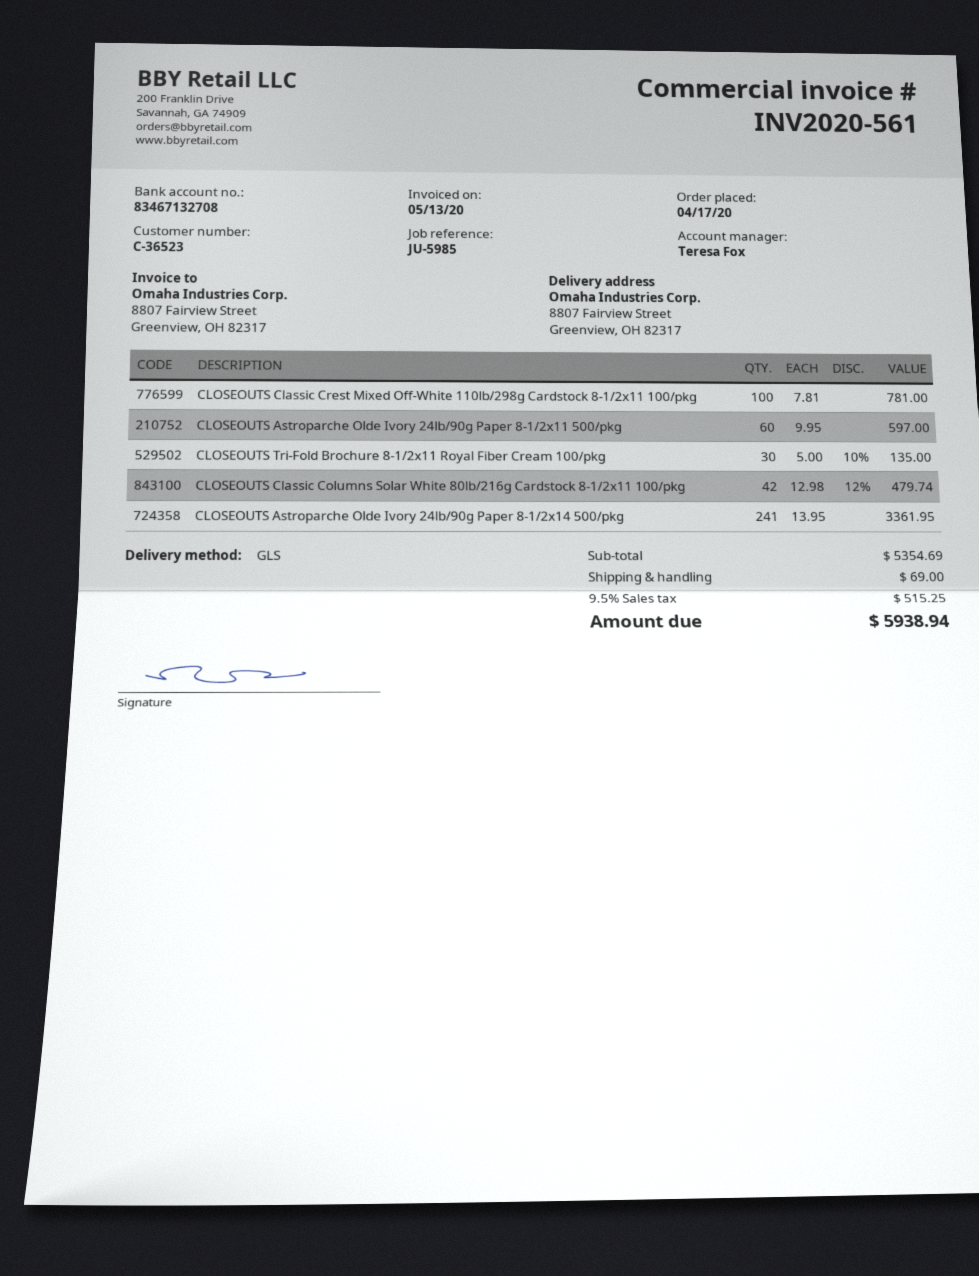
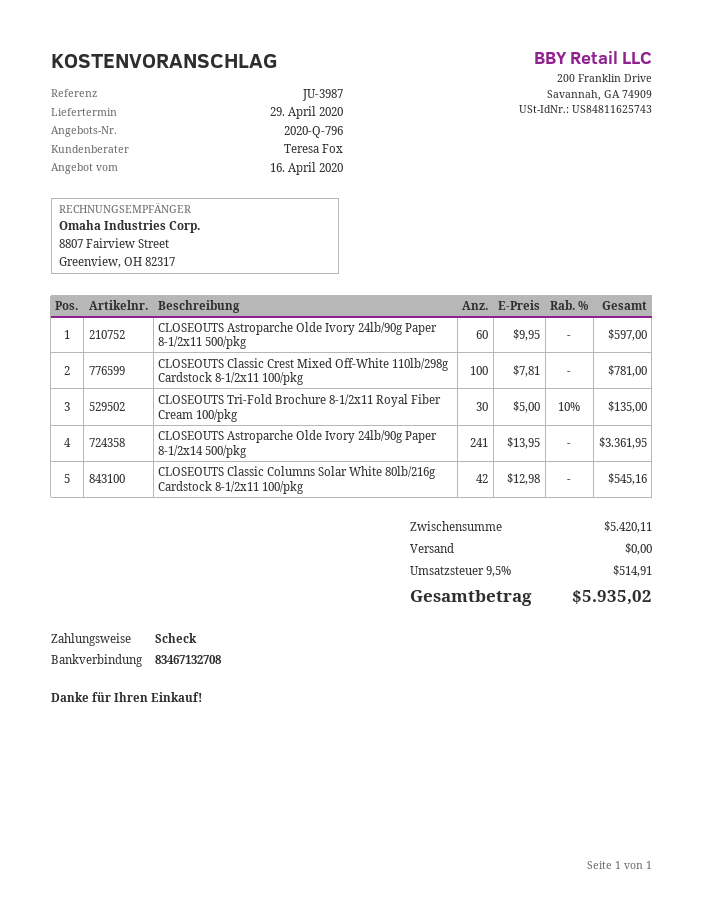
reference: JU-5985 -> JU-3987
CLOSEOUTS Classic Columns Solar White 80lb/216g Cardstock 8-1/2x11 100/pkg: 42 x 12.98 - 12% = 479.74 -> 42 x 12.98 = 545.16
subtotal: 5354.69 -> 5420.11
shipping: 69.00 -> 0.00
tax: 9.5% = 515.25 -> 9.5% = 514.91
total: 5938.94 -> 5935.02

